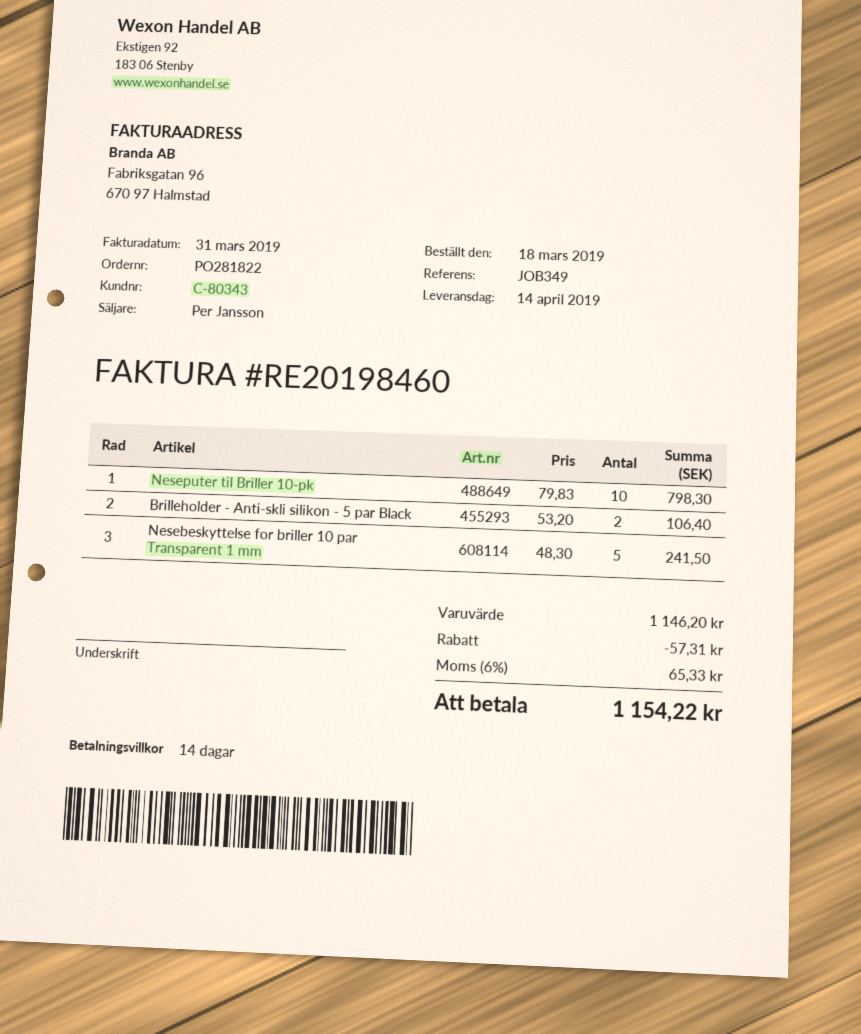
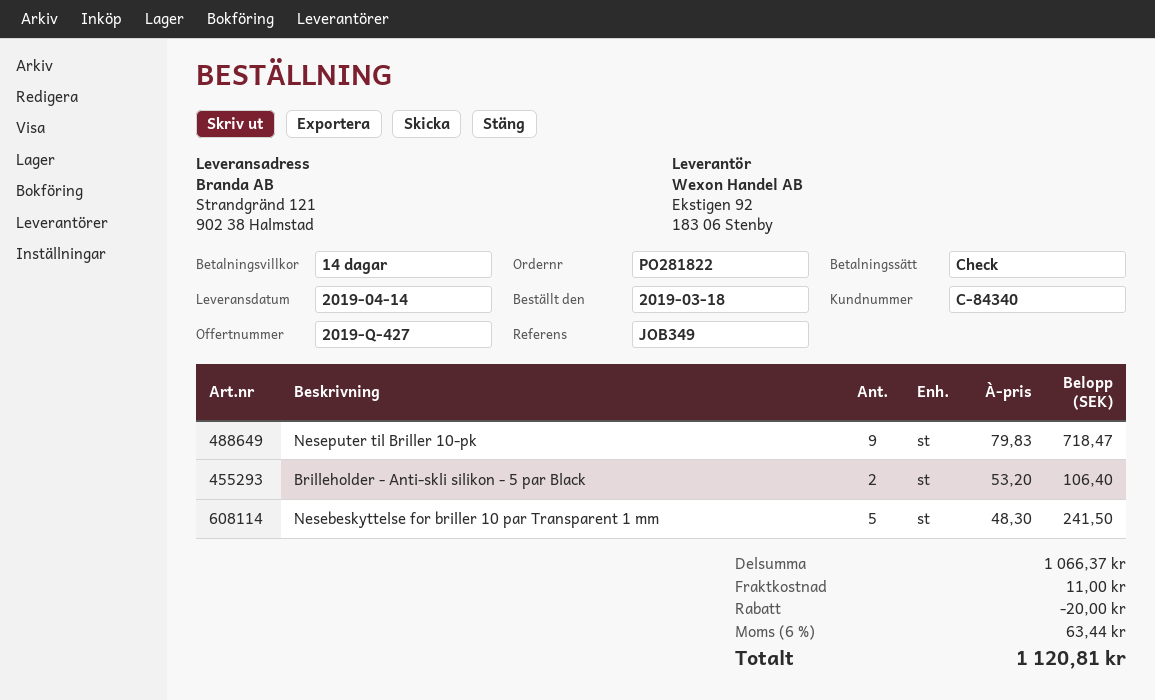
customer number: C-80343 -> C-84340
Neseputer til Briller 10-pk: 10 x 79.83 = 798.30 -> 9 x 79.83 = 718.47
subtotal: 1146.20 -> 1066.37
discount: 57.31 -> 20.00
shipping: none -> 11.00
tax: 6% = 65.33 -> 6% = 63.44
total: 1154.22 -> 1120.81

